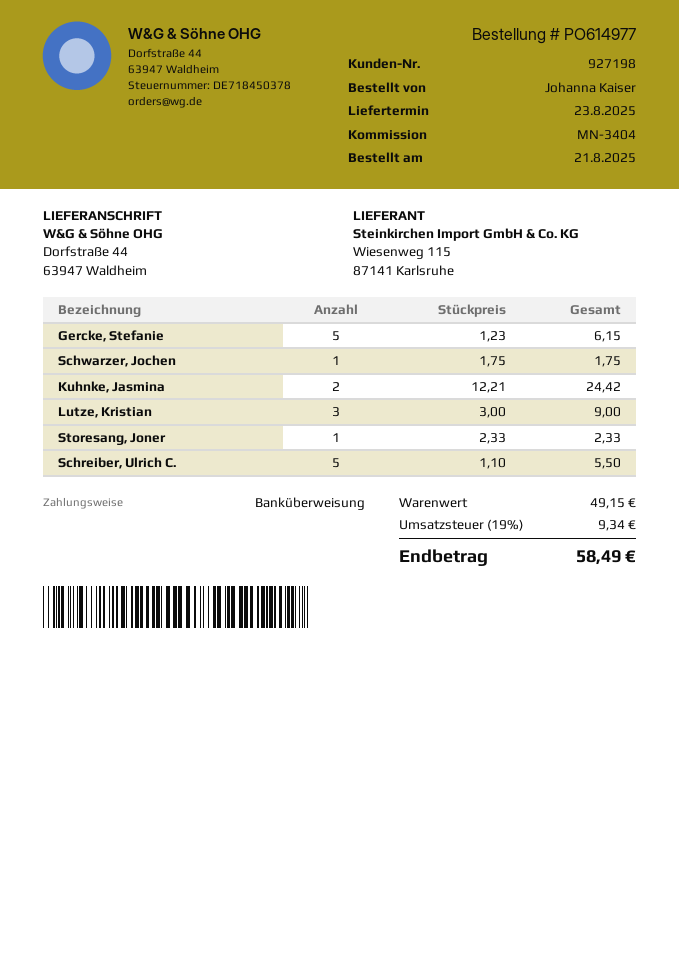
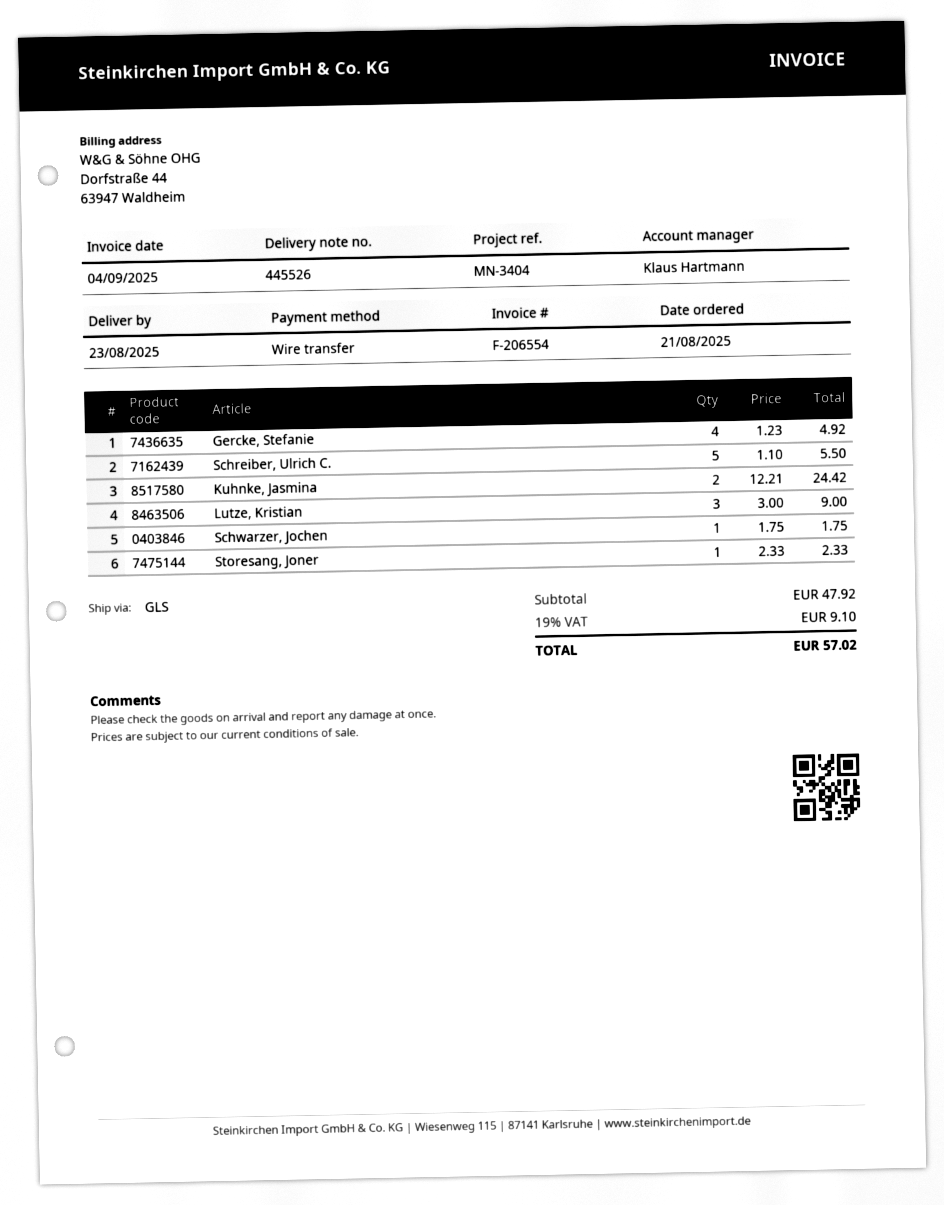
Gercke, Stefanie: 5 x 1.23 = 6.15 -> 4 x 1.23 = 4.92
subtotal: 49.15 -> 47.92
tax: 19% = 9.34 -> 19% = 9.10
total: 58.49 -> 57.02

